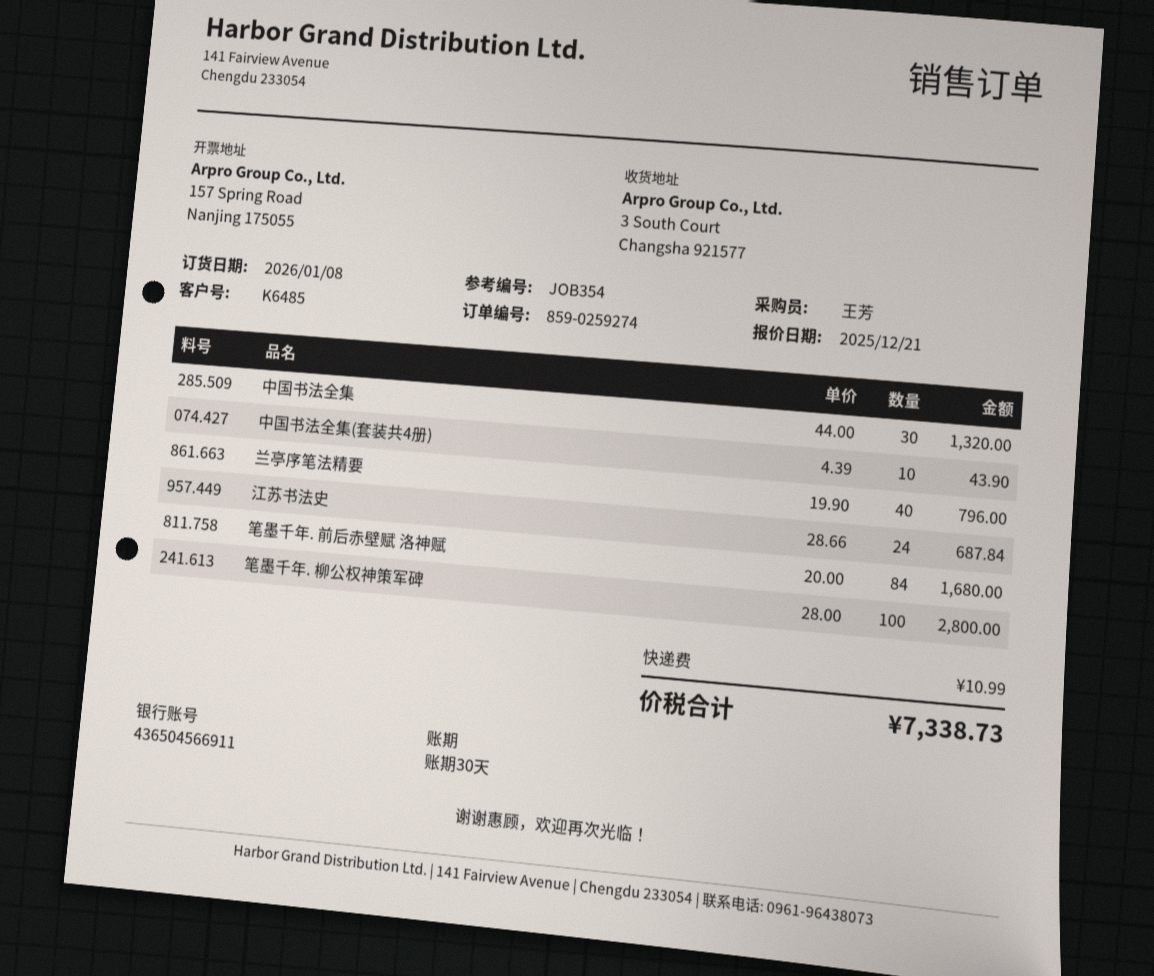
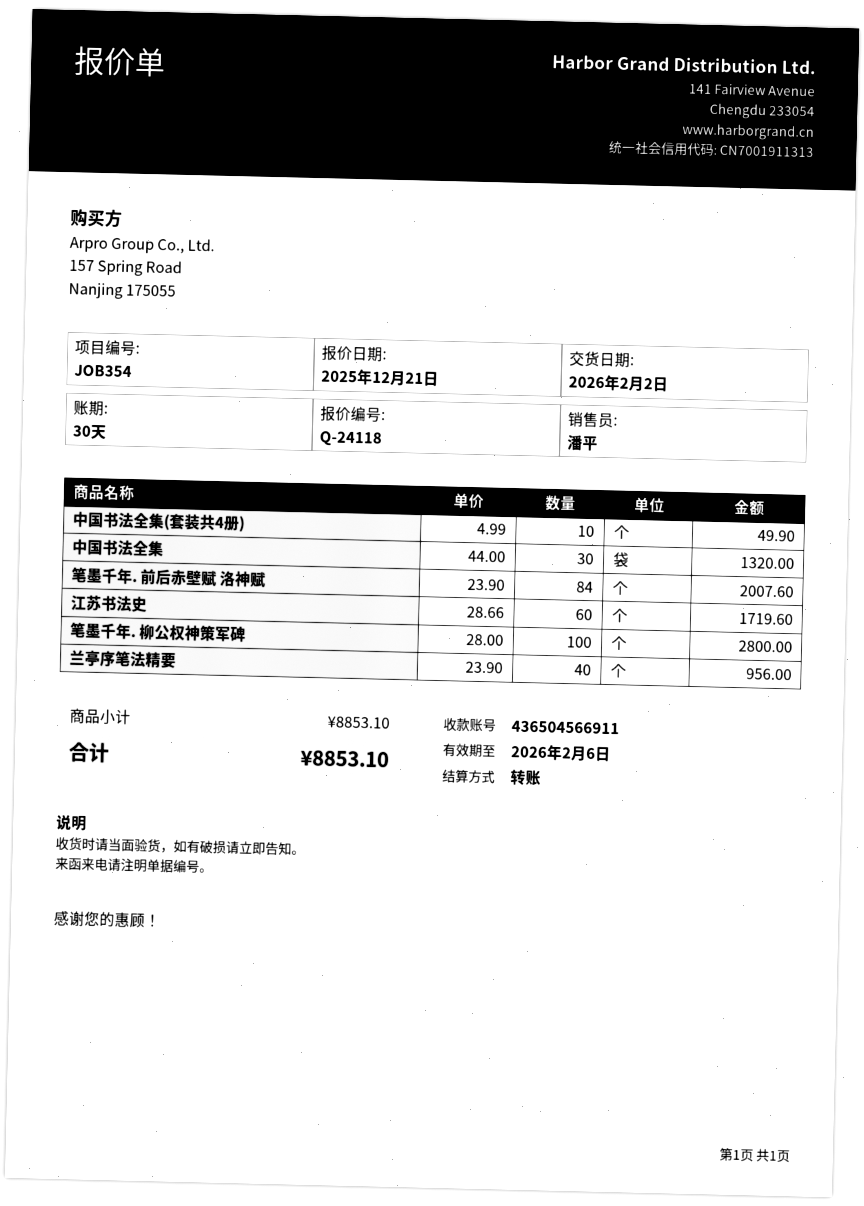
中国书法全集(套装共4册): 10 x 4.39 = 43.90 -> 10 x 4.99 = 49.90
兰亭序笔法精要: 40 x 19.90 = 796.00 -> 40 x 23.90 = 956.00
江苏书法史: 24 x 28.66 = 687.84 -> 60 x 28.66 = 1719.60
笔墨千年. 前后赤壁赋 洛神赋: 84 x 20.00 = 1680.00 -> 84 x 23.90 = 2007.60
shipping: 10.99 -> none
total: 7338.73 -> 8853.10

